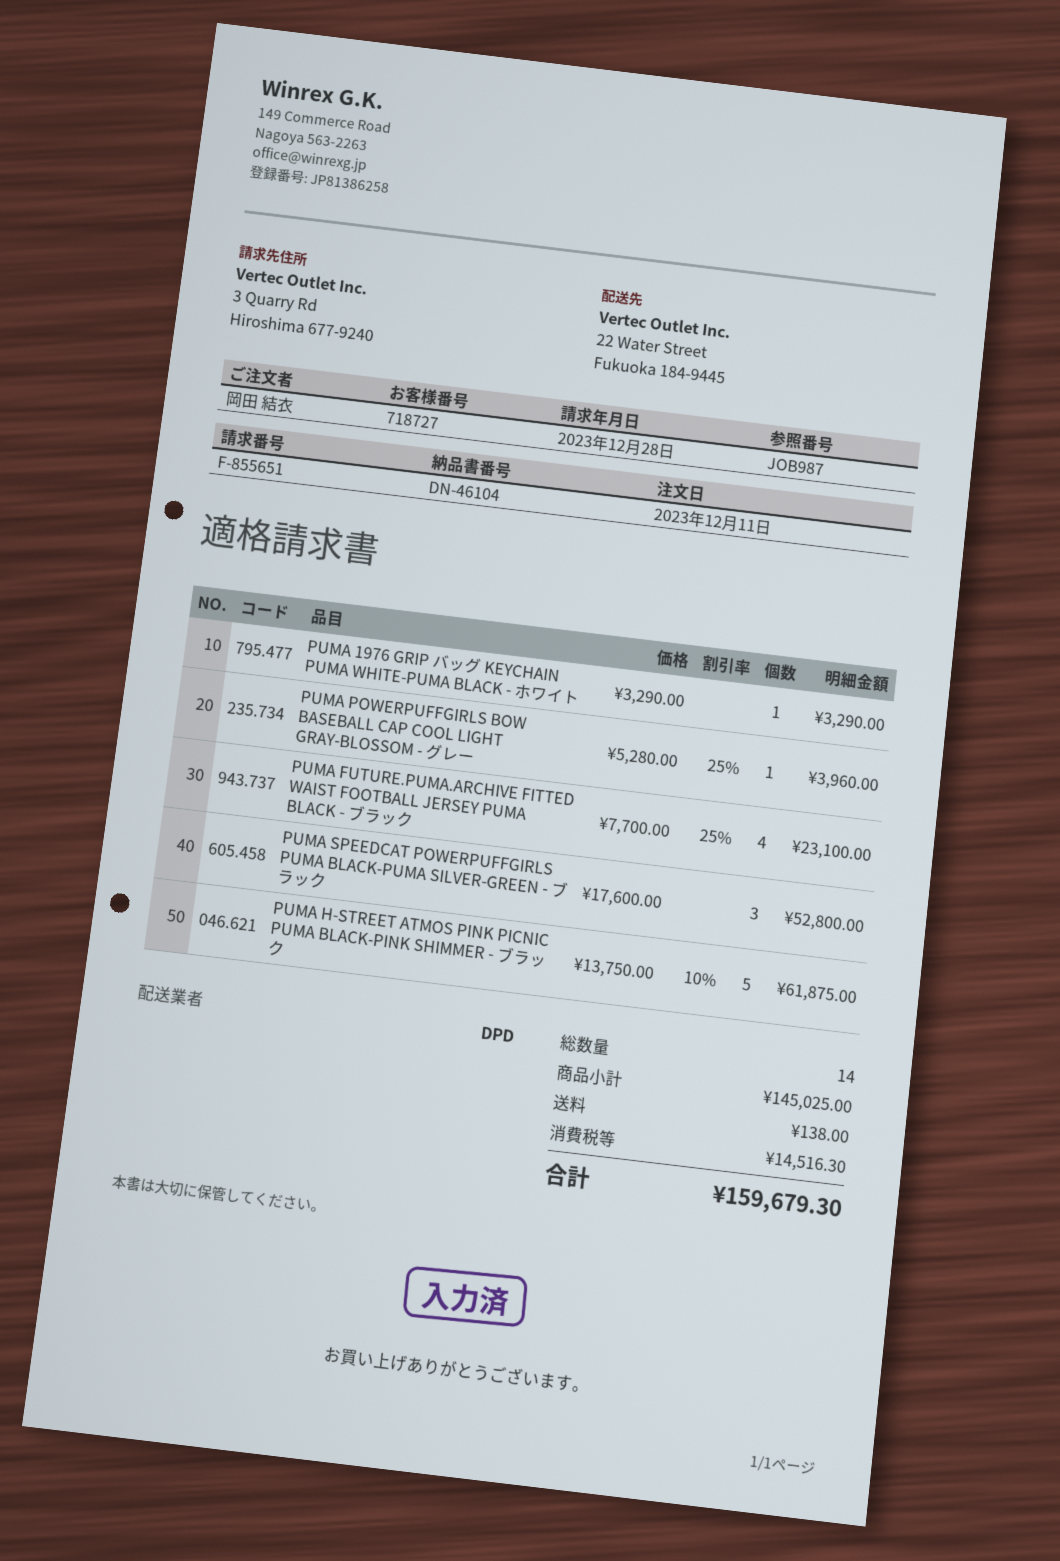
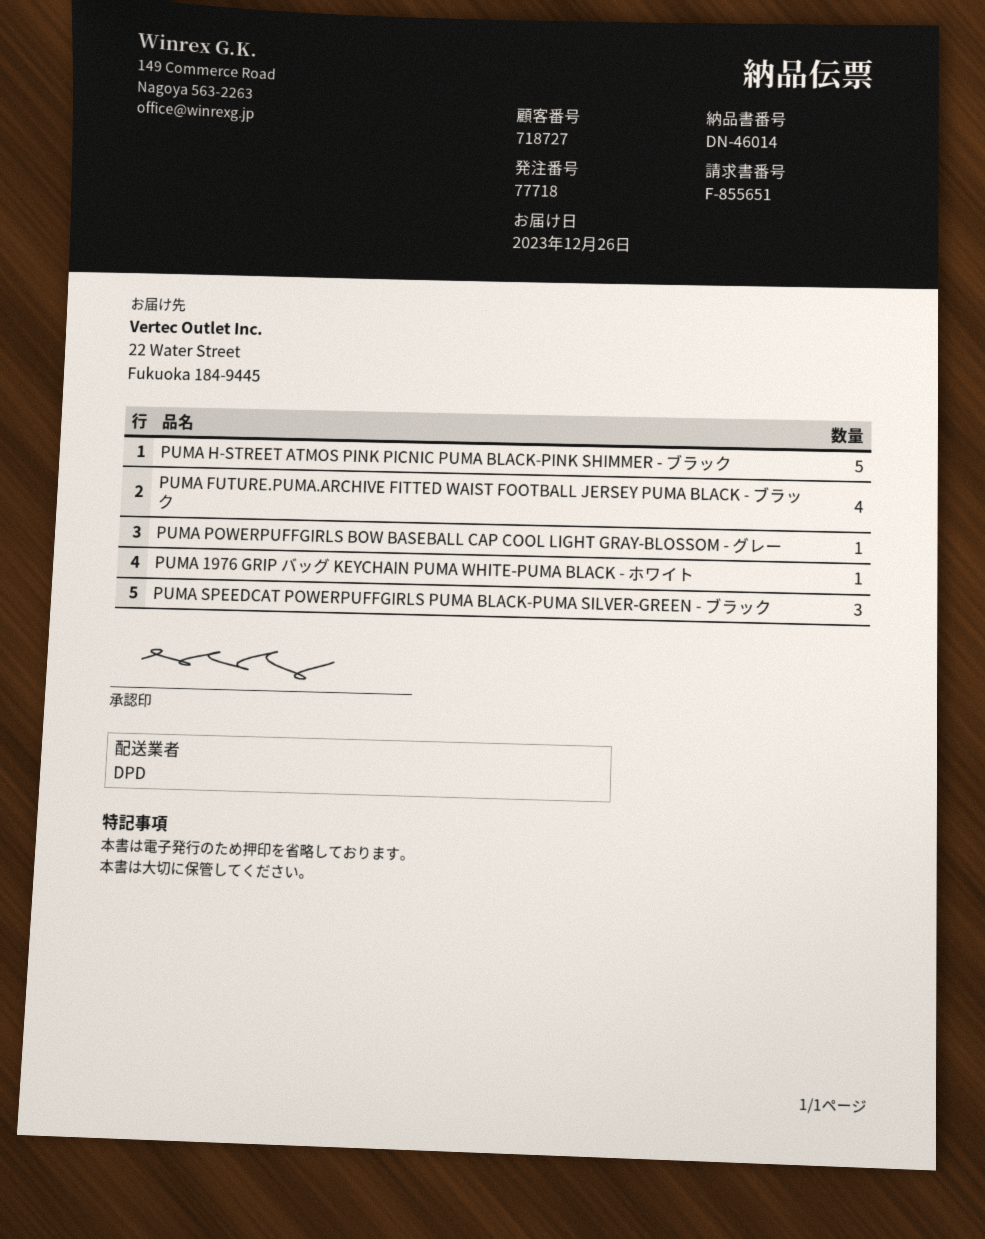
delivery note number: DN-46104 -> DN-46014

